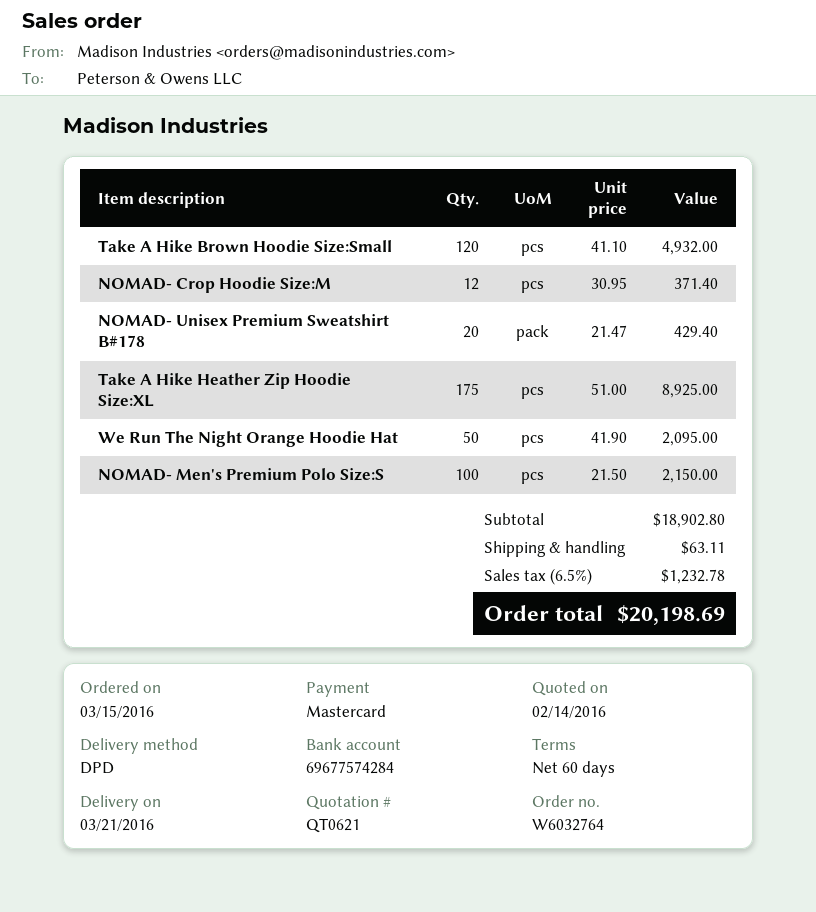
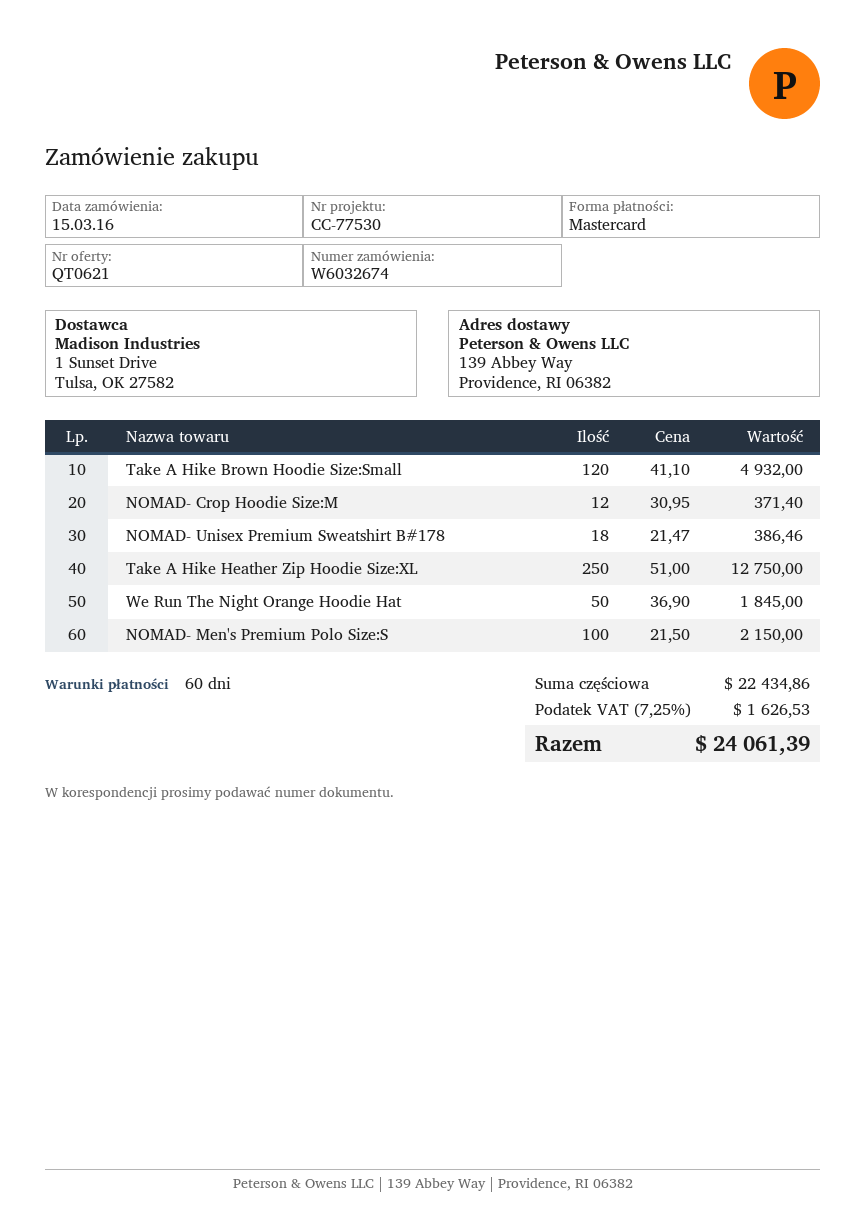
order number: W6032764 -> W6032674
NOMAD- Unisex Premium Sweatshirt B#178: 20 x 21.47 = 429.40 -> 18 x 21.47 = 386.46
Take A Hike Heather Zip Hoodie Size:XL: 175 x 51.00 = 8925.00 -> 250 x 51.00 = 12750.00
We Run The Night Orange Hoodie Hat: 50 x 41.90 = 2095.00 -> 50 x 36.90 = 1845.00
subtotal: 18902.80 -> 22434.86
shipping: 63.11 -> none
tax: 6.5% = 1232.78 -> 7.25% = 1626.53
total: 20198.69 -> 24061.39

